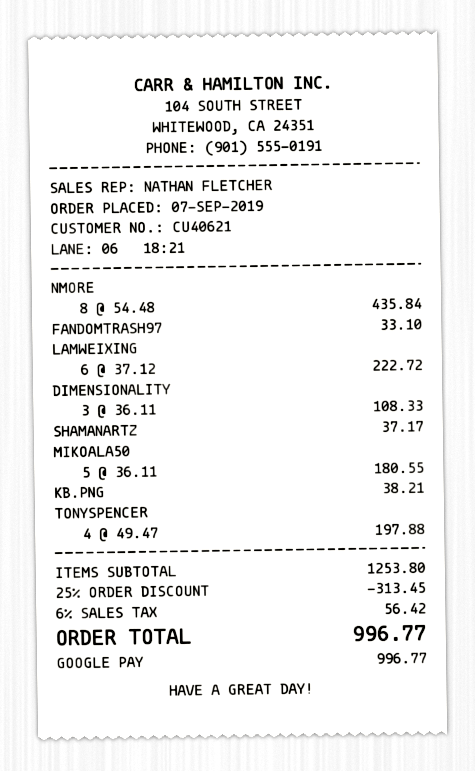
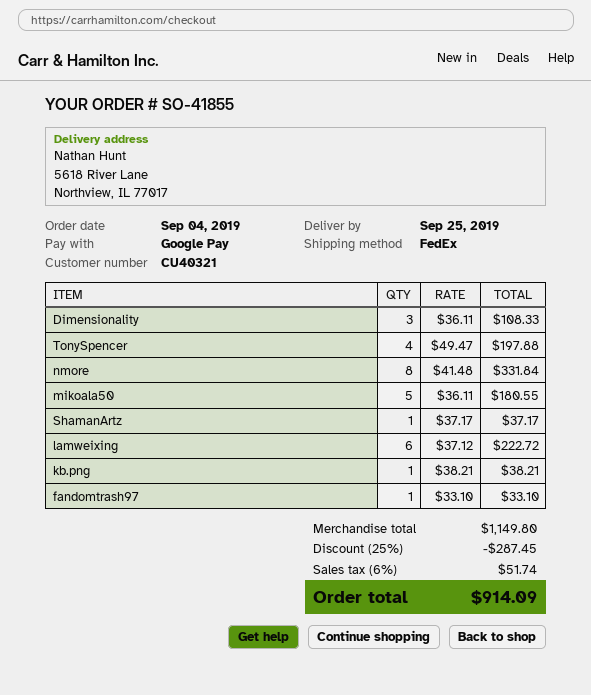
order date: 2019-09-07 -> 2019-09-04
customer number: CU40621 -> CU40321
NMORE: 8 x 54.48 = 435.84 -> 8 x 41.48 = 331.84
subtotal: 1253.80 -> 1149.80
discount: 25% = 313.45 -> 25% = 287.45
tax: 6% = 56.42 -> 6% = 51.74
total: 996.77 -> 914.09

